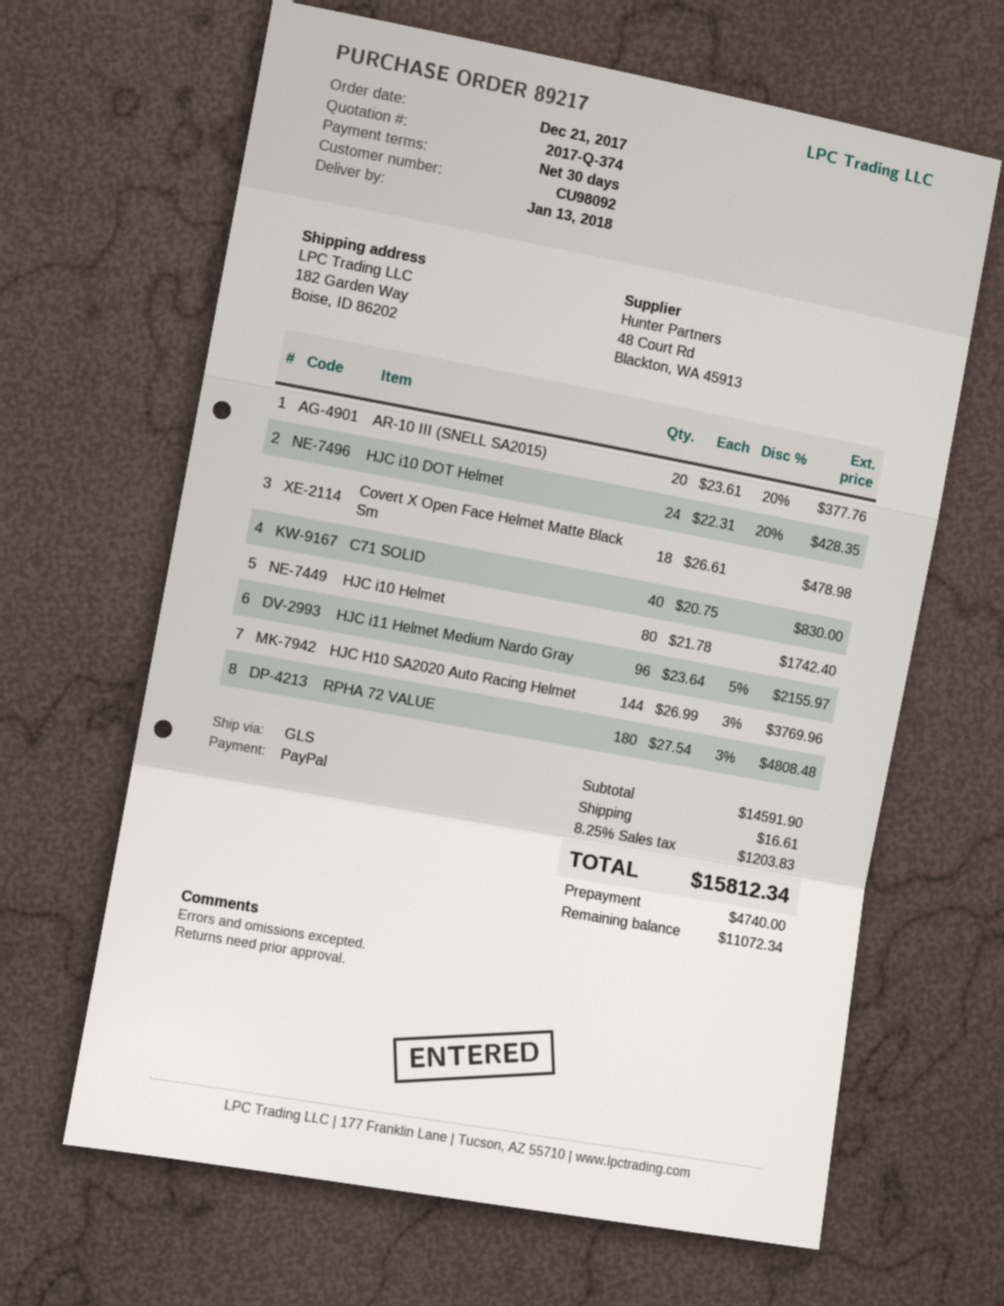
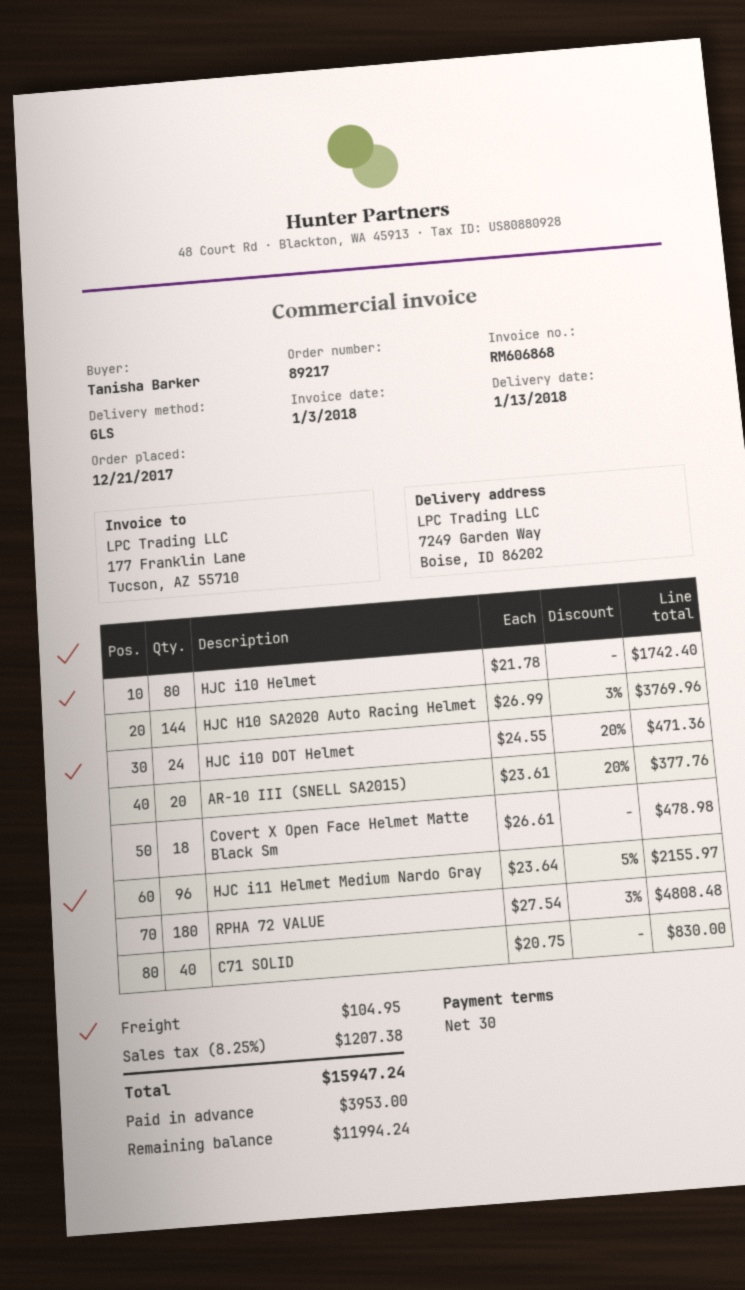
ship to: 182 Garden Way, Boise, ID 86202 -> 7249 Garden Way, Boise, ID 86202
HJC i10 DOT Helmet: 24 x 22.31 - 20% = 428.35 -> 24 x 24.55 - 20% = 471.36
shipping: 16.61 -> 104.95
tax: 8.25% = 1203.83 -> 8.25% = 1207.38
total: 15812.34 -> 15947.24
deposit: 4740.00 -> 3953.00
balance: 11072.34 -> 11994.24

